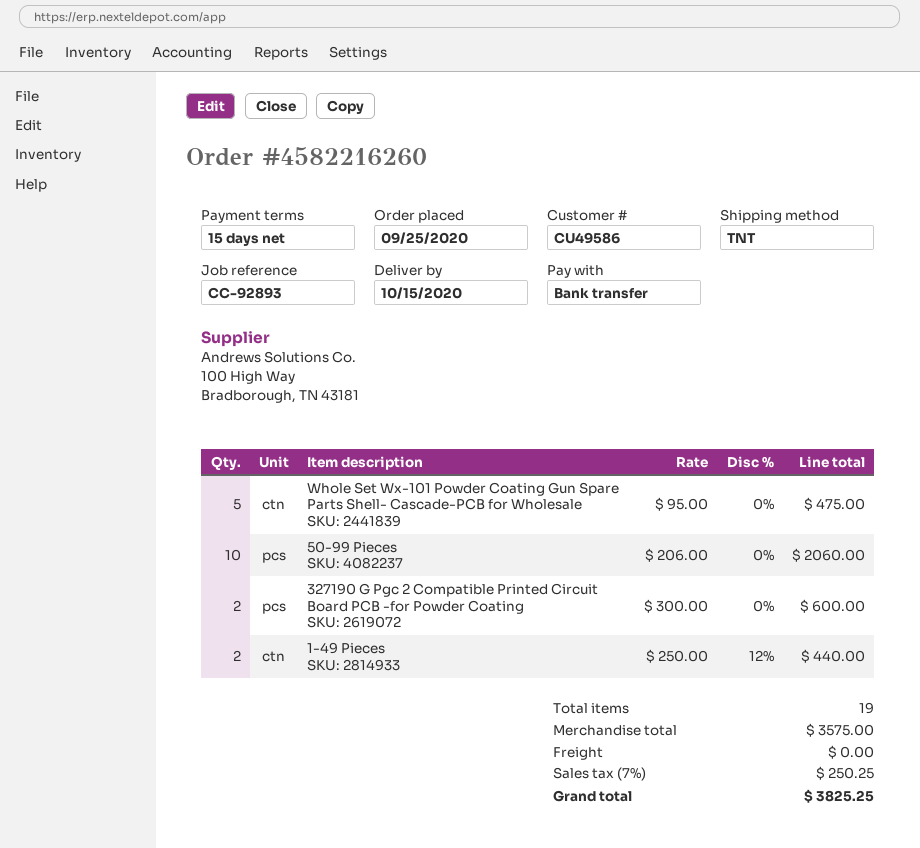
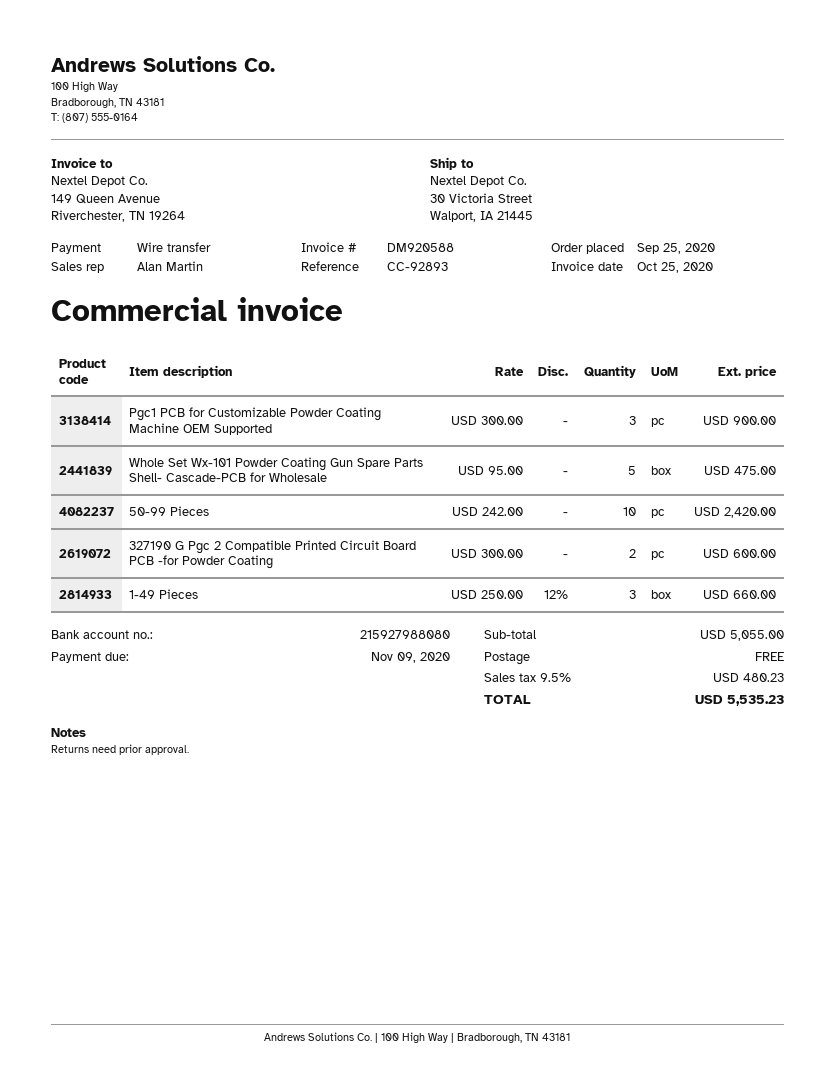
50-99 Pieces: 10 x 206.00 = 2060.00 -> 10 x 242.00 = 2420.00
1-49 Pieces: 2 x 250.00 - 12% = 440.00 -> 3 x 250.00 - 12% = 660.00
Pgc1 PCB for Customizable Powder Coating Machine OEM Supported: none -> 3 x 300.00 = 900.00
subtotal: 3575.00 -> 5055.00
tax: 7% = 250.25 -> 9.5% = 480.23
total: 3825.25 -> 5535.23

